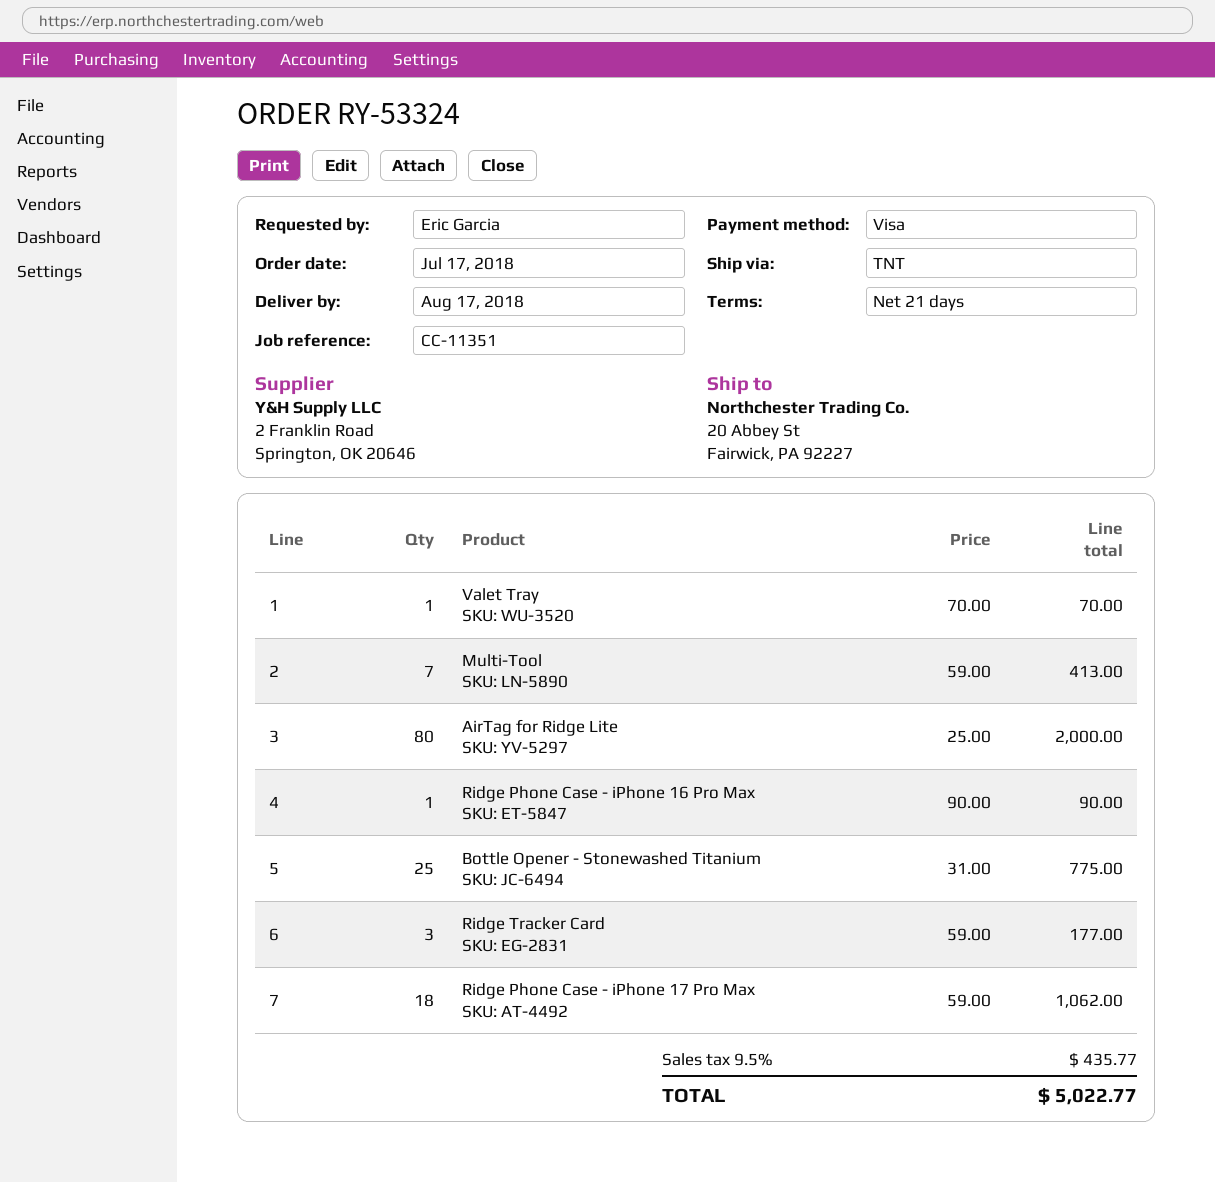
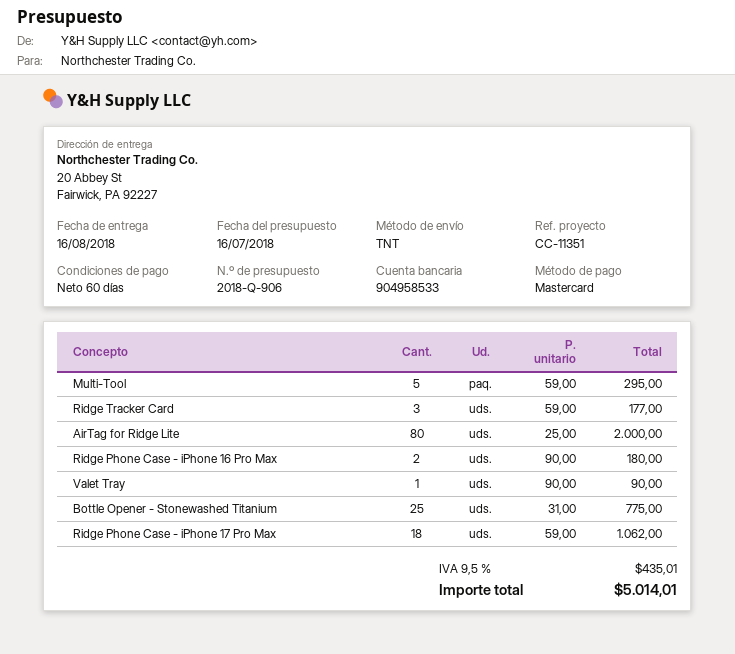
delivery date: 2018-08-17 -> 2018-08-16
payment terms: 21 days -> 60 days
payment method: Visa -> Mastercard
Valet Tray: 1 x 70.00 = 70.00 -> 1 x 90.00 = 90.00
Multi-Tool: 7 x 59.00 = 413.00 -> 5 x 59.00 = 295.00
Ridge Phone Case - iPhone 16 Pro Max: 1 x 90.00 = 90.00 -> 2 x 90.00 = 180.00
tax: 9.5% = 435.77 -> 9.5% = 435.01
total: 5022.77 -> 5014.01

